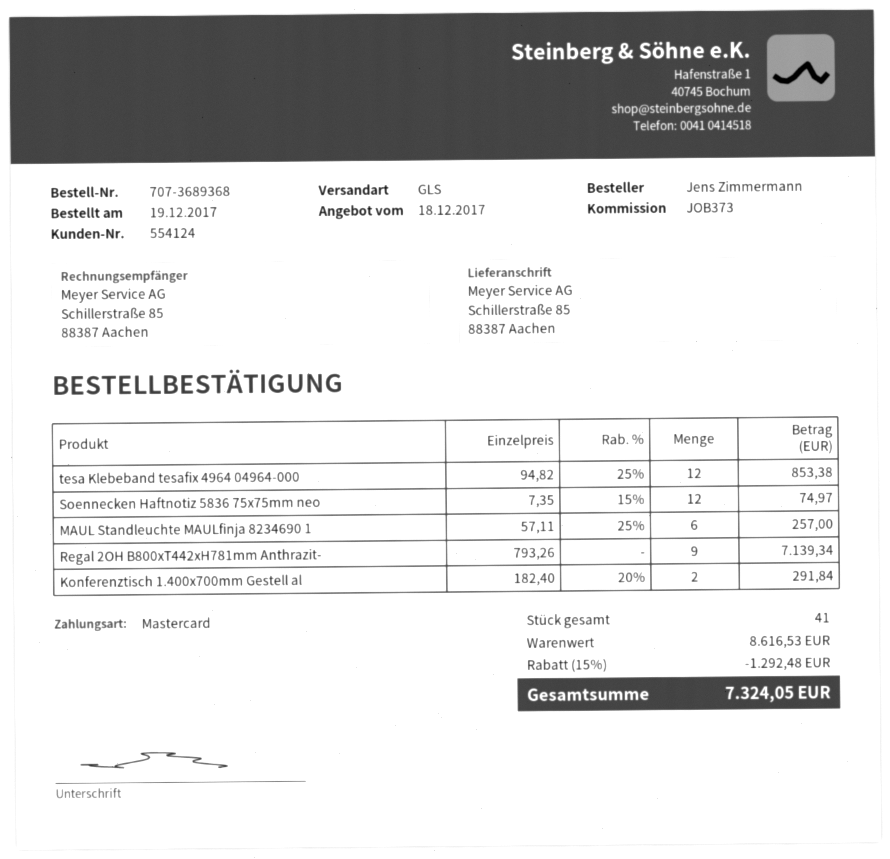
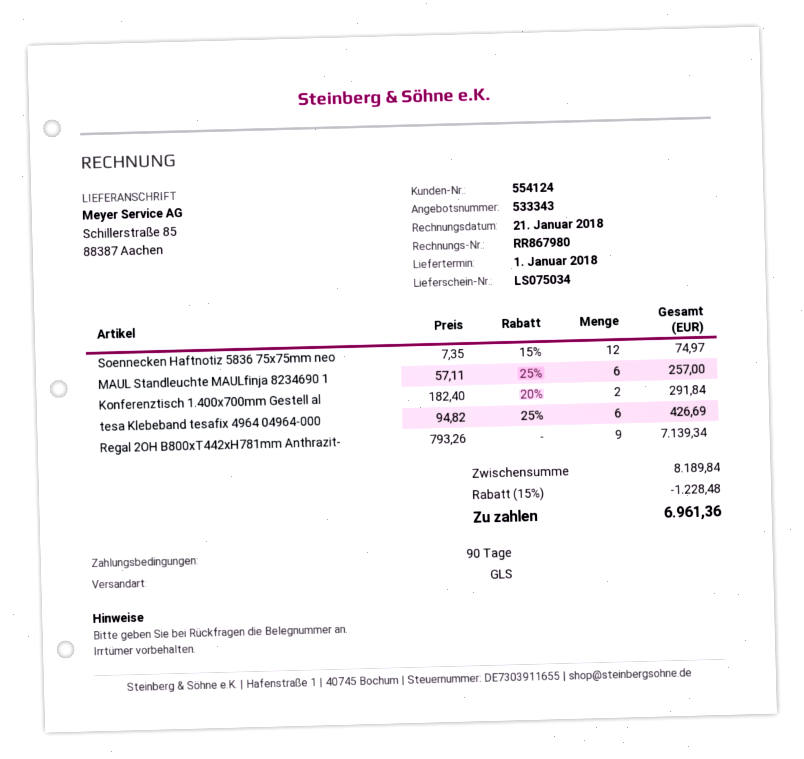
tesa Klebeband tesafix 4964 04964-000: 12 x 94.82 - 25% = 853.38 -> 6 x 94.82 - 25% = 426.69
subtotal: 8616.53 -> 8189.84
discount: 15% = 1292.48 -> 15% = 1228.48
total: 7324.05 -> 6961.36

